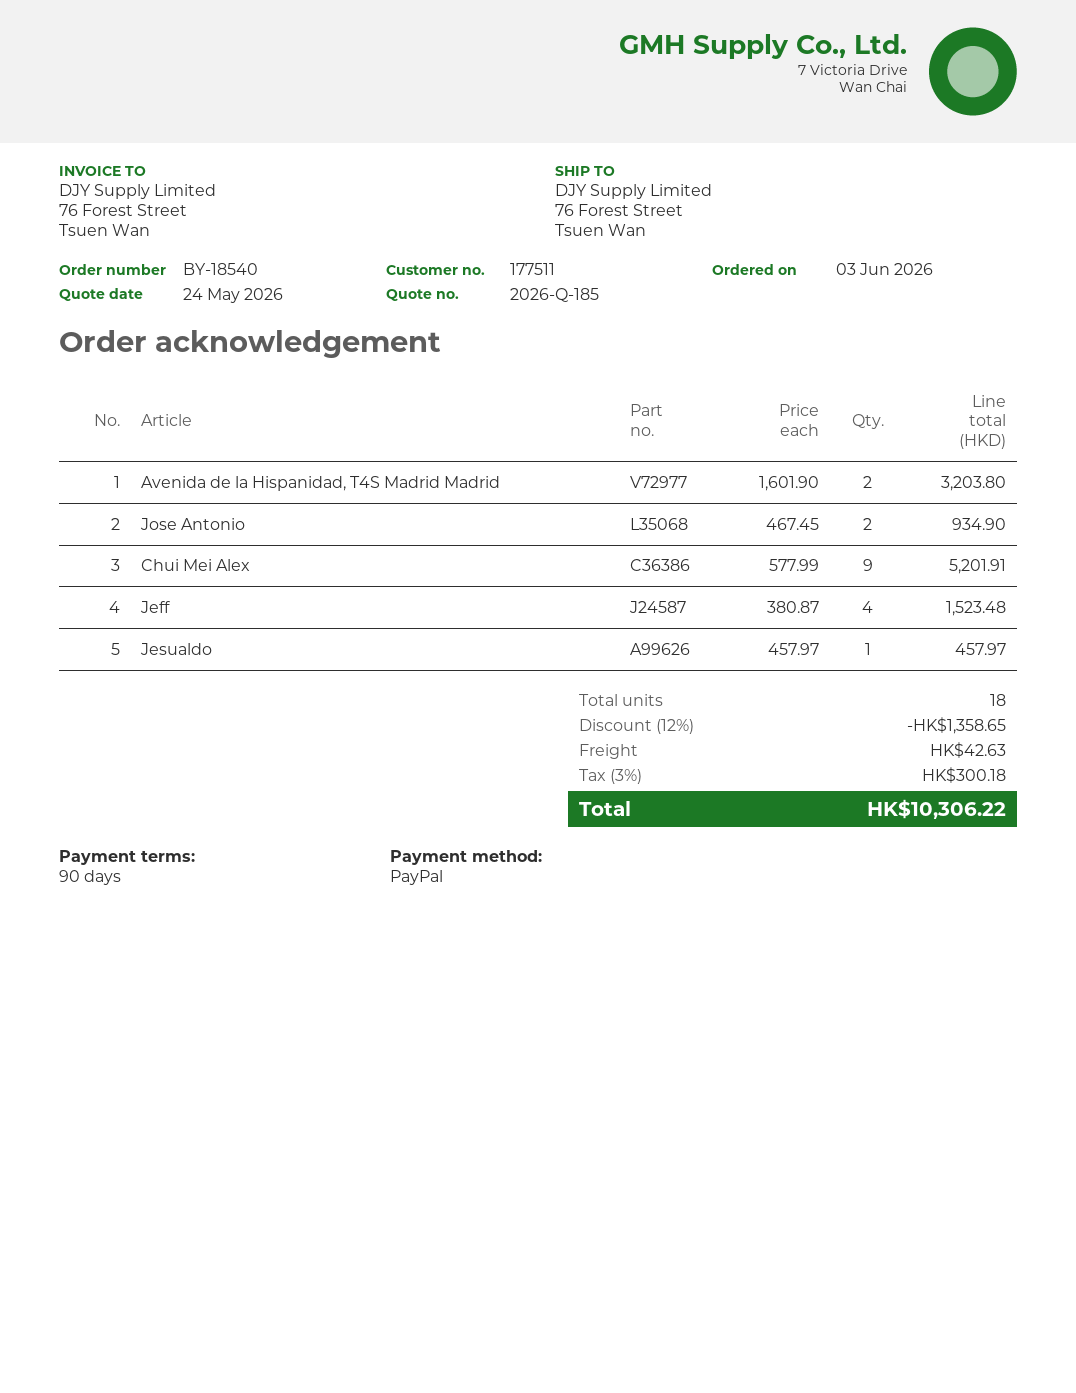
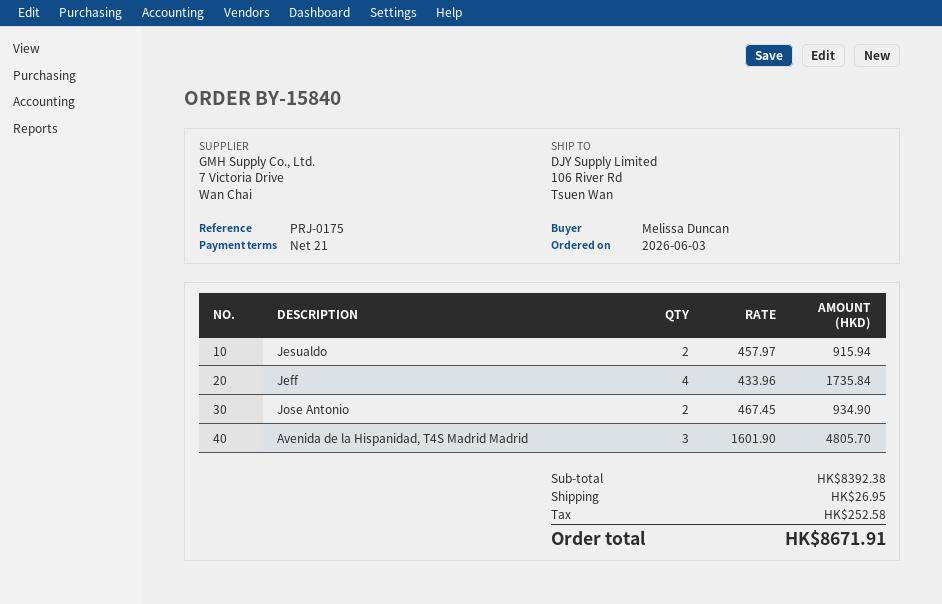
order number: BY-18540 -> BY-15840
payment terms: 90 days -> 21 days
ship to: 76 Forest Street, Tsuen Wan -> 106 River Rd, Tsuen Wan
Avenida de la Hispanidad, T4S Madrid Madrid: 2 x 1601.90 = 3203.80 -> 3 x 1601.90 = 4805.70
Chui Mei Alex: 9 x 577.99 = 5201.91 -> none
Jeff: 4 x 380.87 = 1523.48 -> 4 x 433.96 = 1735.84
Jesualdo: 1 x 457.97 = 457.97 -> 2 x 457.97 = 915.94
discount: 12% = 1358.65 -> none
shipping: 42.63 -> 26.95
tax: 300.18 -> 252.58
total: 10306.22 -> 8671.91

